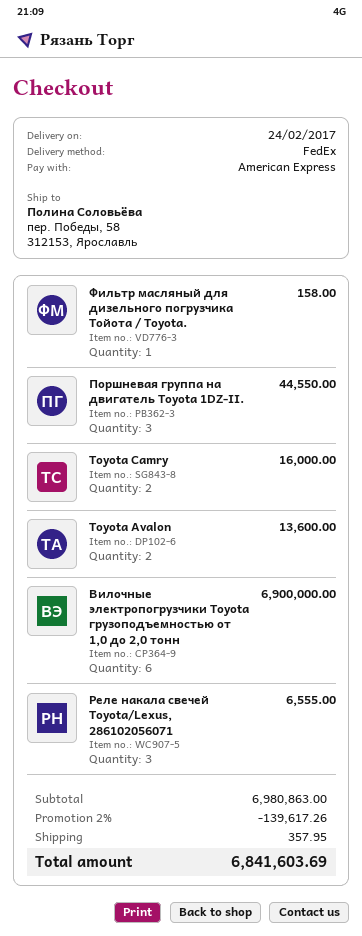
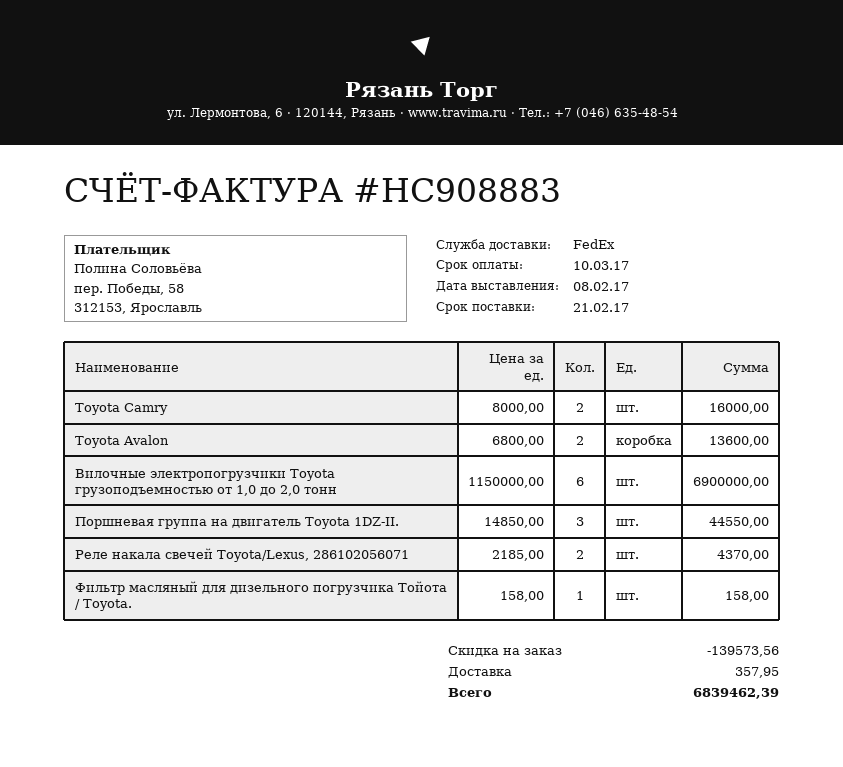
delivery date: 2017-02-24 -> 2017-02-21
Реле накала свечей Toyota/Lexus, 286102056071: 3 for 6555.00 -> 2 for 4370.00
discount: 139617.26 -> 139573.56
total: 6841603.69 -> 6839462.39

